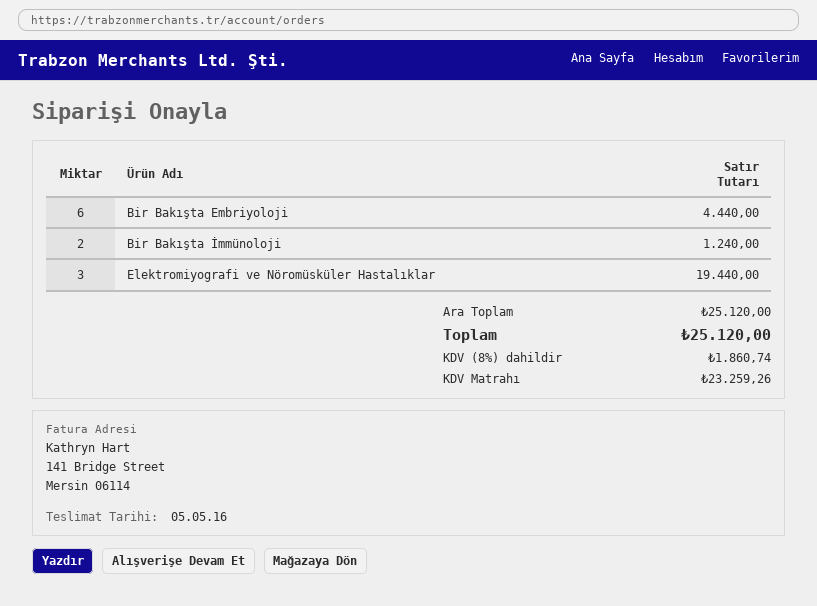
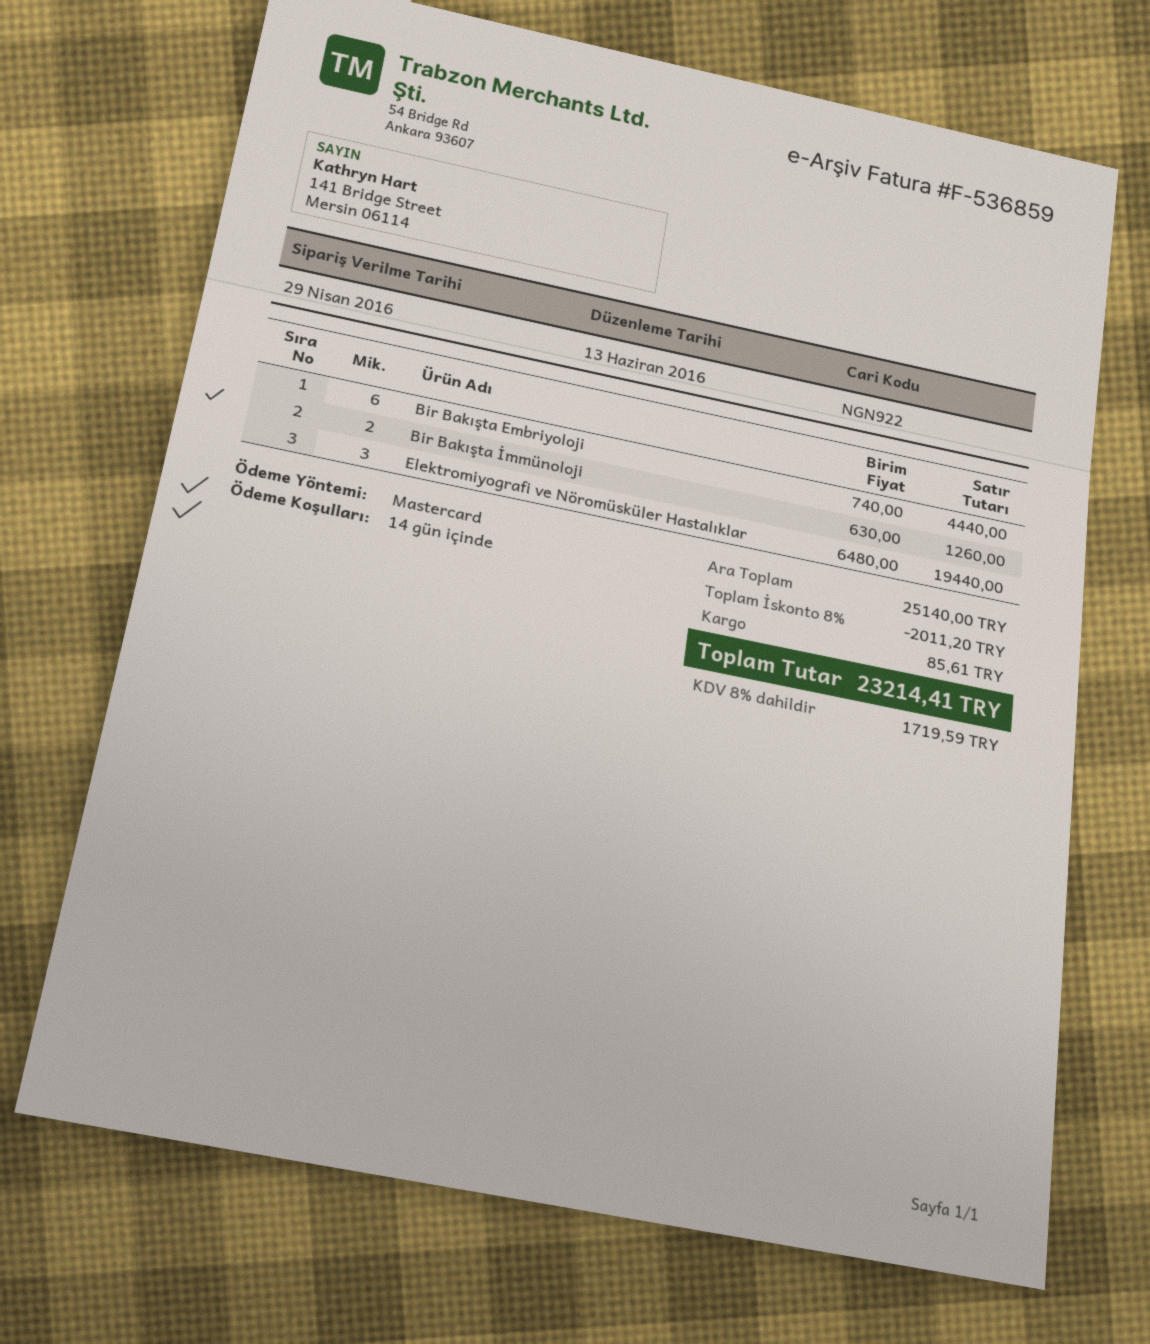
Bir Bakışta İmmünoloji: 2 for 1240.00 -> 2 for 1260.00
subtotal: 25120.00 -> 25140.00
discount: none -> 8% = 2011.20
shipping: none -> 85.61
tax: 8% = 1860.74 -> 8% = 1719.59
total: 25120.00 -> 23214.41

